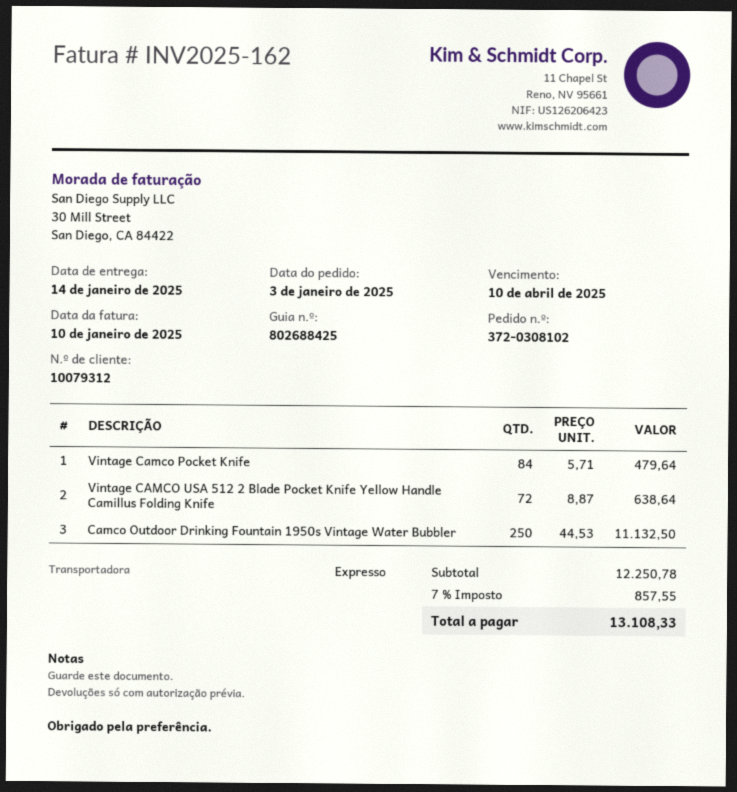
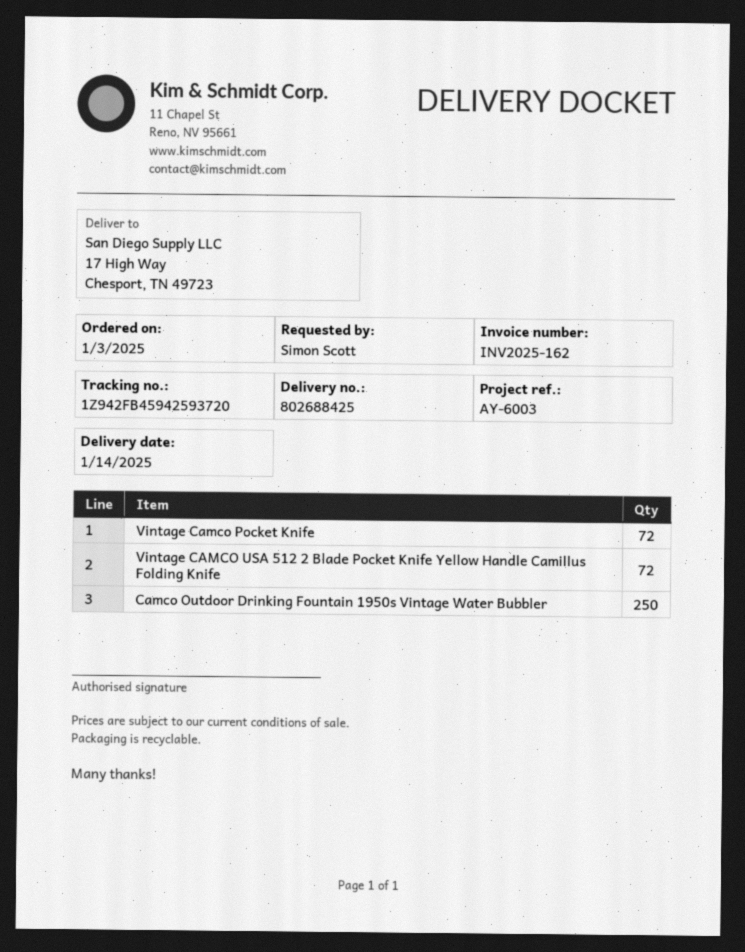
Vintage Camco Pocket Knife: 84 -> 72

